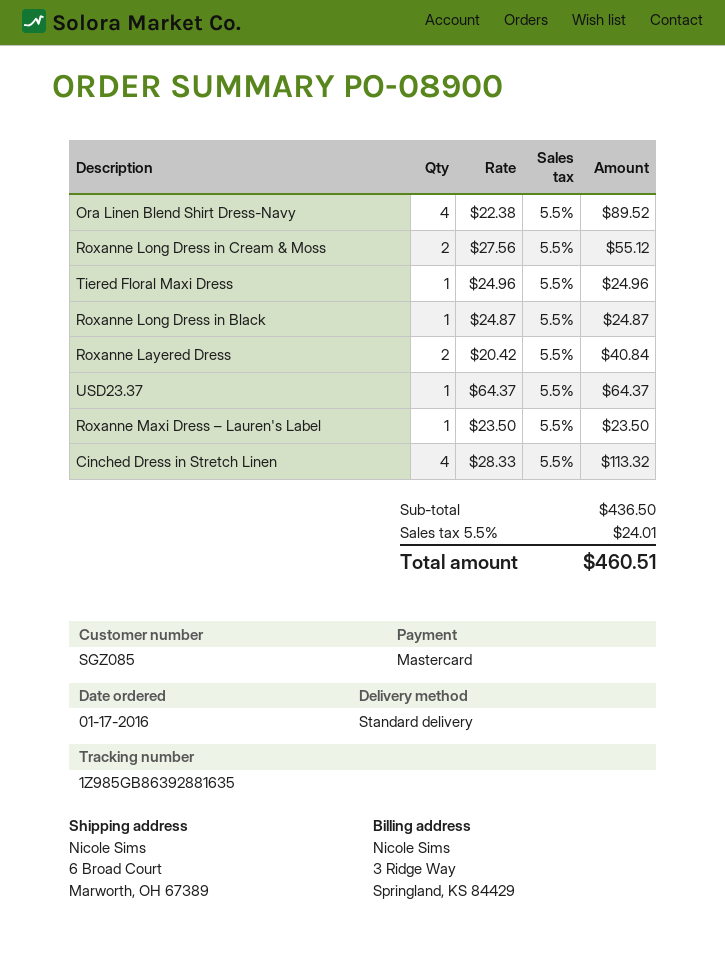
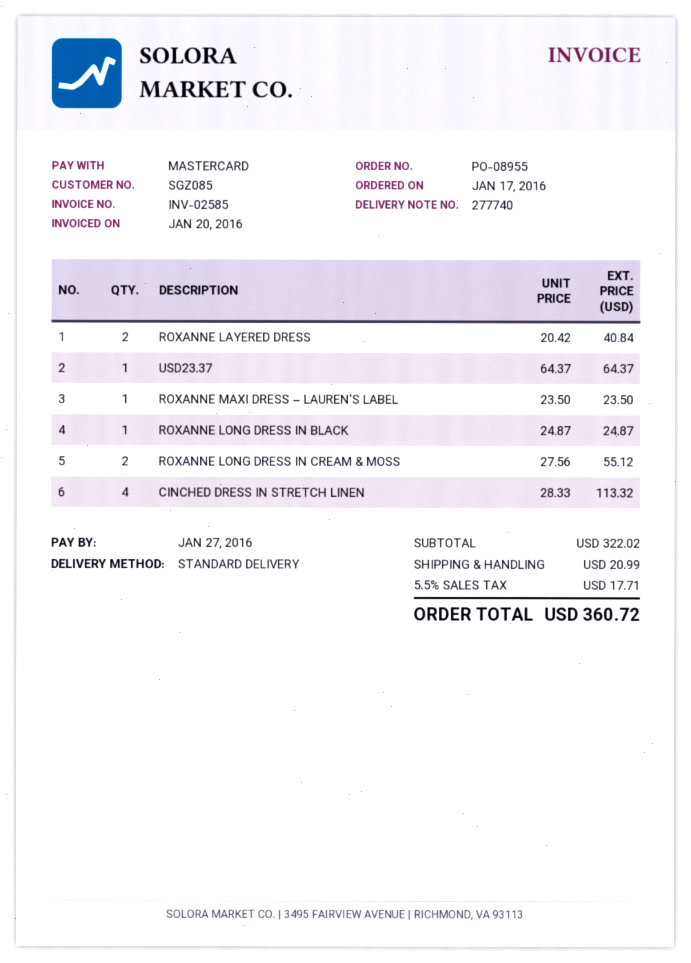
order number: PO-08900 -> PO-08955
Ora Linen Blend Shirt Dress-Navy: 4 x 22.38 = 89.52 -> none
Tiered Floral Maxi Dress: 1 x 24.96 = 24.96 -> none
subtotal: 436.50 -> 322.02
shipping: none -> 20.99
tax: 5.5% = 24.01 -> 5.5% = 17.71
total: 460.51 -> 360.72

